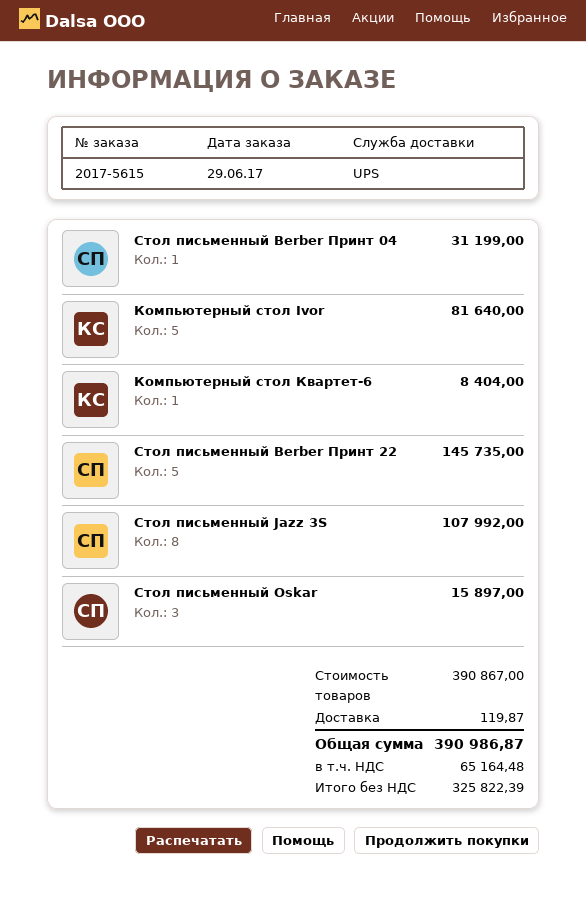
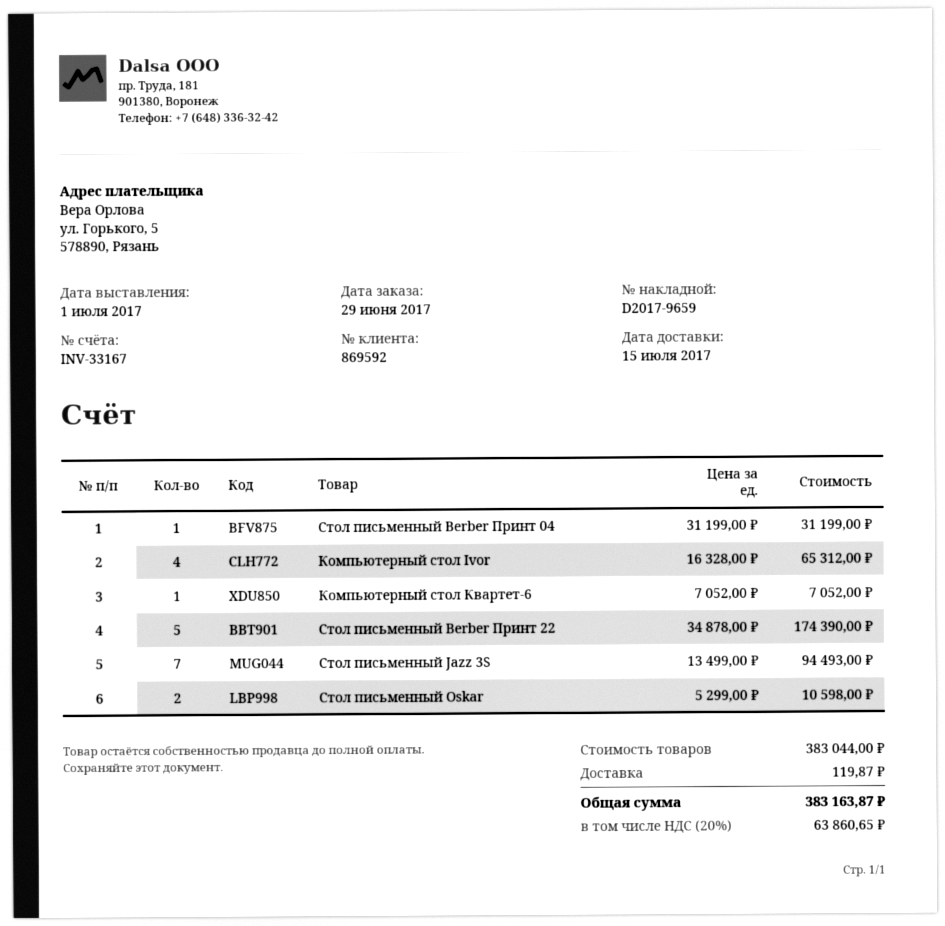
Компьютерный стол Ivor: 5 for 81640.00 -> 4 for 65312.00
Компьютерный стол Квартет-6: 1 for 8404.00 -> 1 for 7052.00
Стол письменный Berber Принт 22: 5 for 145735.00 -> 5 for 174390.00
Стол письменный Jazz 3S: 8 for 107992.00 -> 7 for 94493.00
Стол письменный Oskar: 3 for 15897.00 -> 2 for 10598.00
subtotal: 390867.00 -> 383044.00
tax: 65164.48 -> 63860.65
total: 390986.87 -> 383163.87

